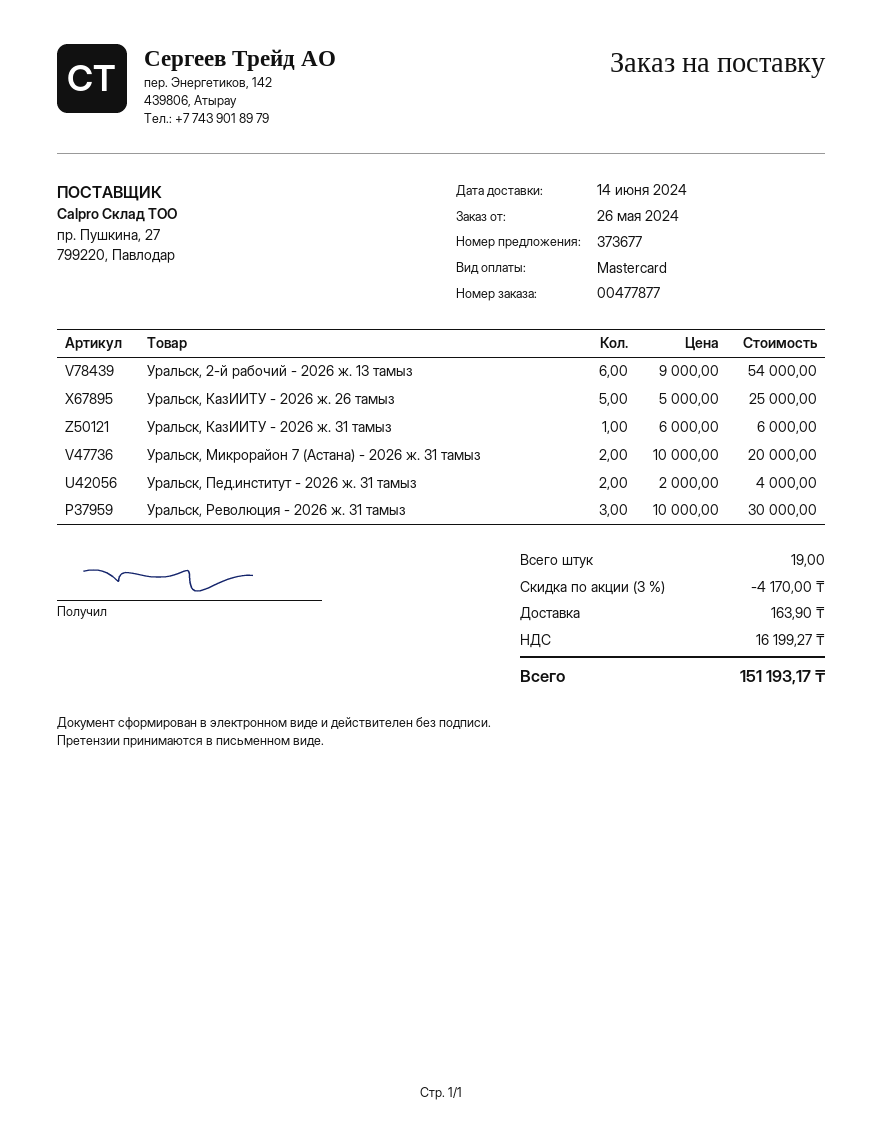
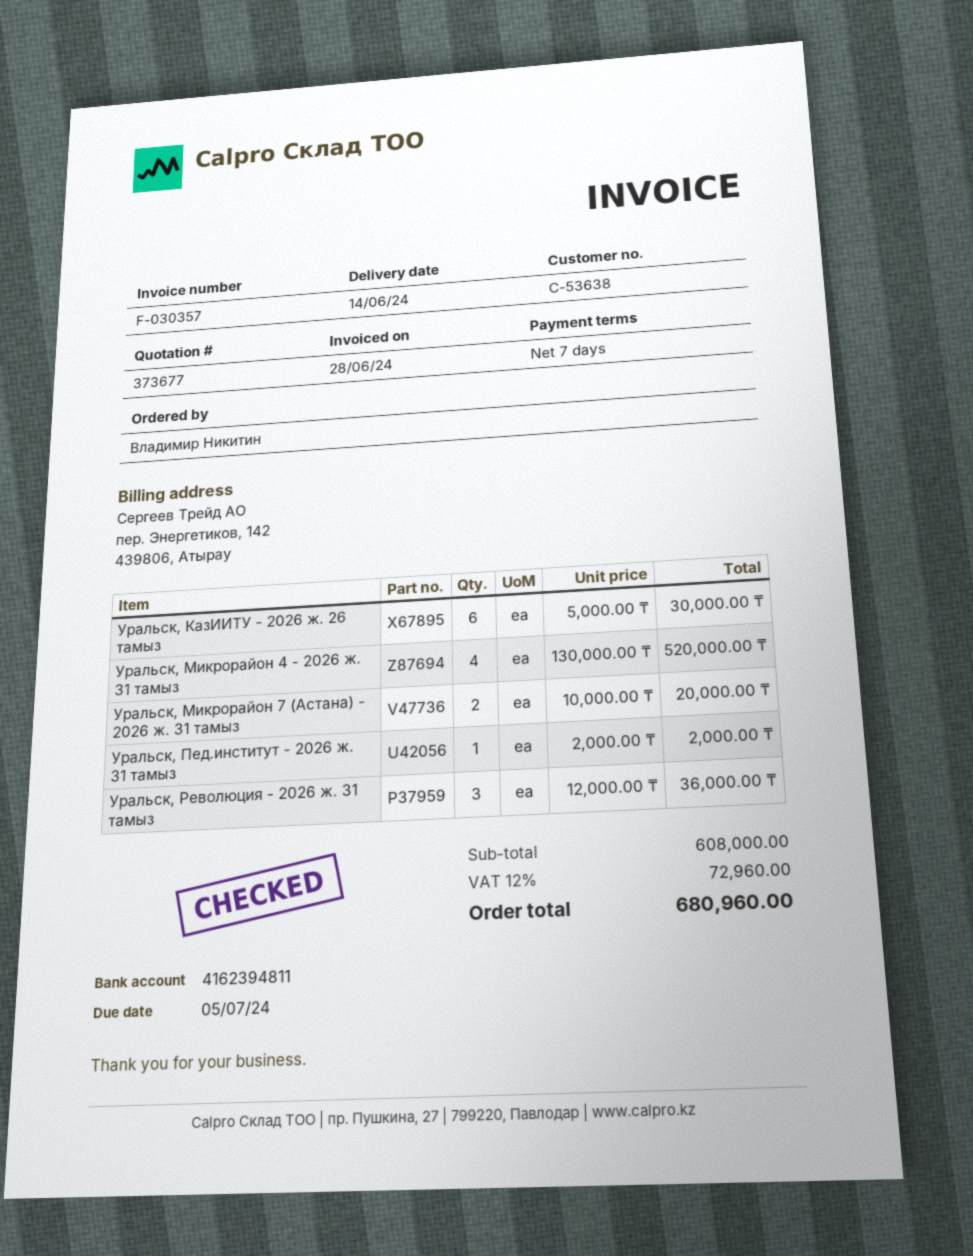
Уральск, 2-й рабочий - 2026 ж. 13 тамыз: 6 x 9000.00 = 54000.00 -> none
Уральск, КазИИТУ - 2026 ж. 26 тамыз: 5 x 5000.00 = 25000.00 -> 6 x 5000.00 = 30000.00
Уральск, КазИИТУ - 2026 ж. 31 тамыз: 1 x 6000.00 = 6000.00 -> none
Уральск, Пед.институт - 2026 ж. 31 тамыз: 2 x 2000.00 = 4000.00 -> 1 x 2000.00 = 2000.00
Уральск, Революция - 2026 ж. 31 тамыз: 3 x 10000.00 = 30000.00 -> 3 x 12000.00 = 36000.00
Уральск, Микрорайон 4 - 2026 ж. 31 тамыз: none -> 4 x 130000.00 = 520000.00
discount: 3% = 4170.00 -> none
shipping: 163.90 -> none
tax: 16199.27 -> 72960.00
total: 151193.17 -> 680960.00

